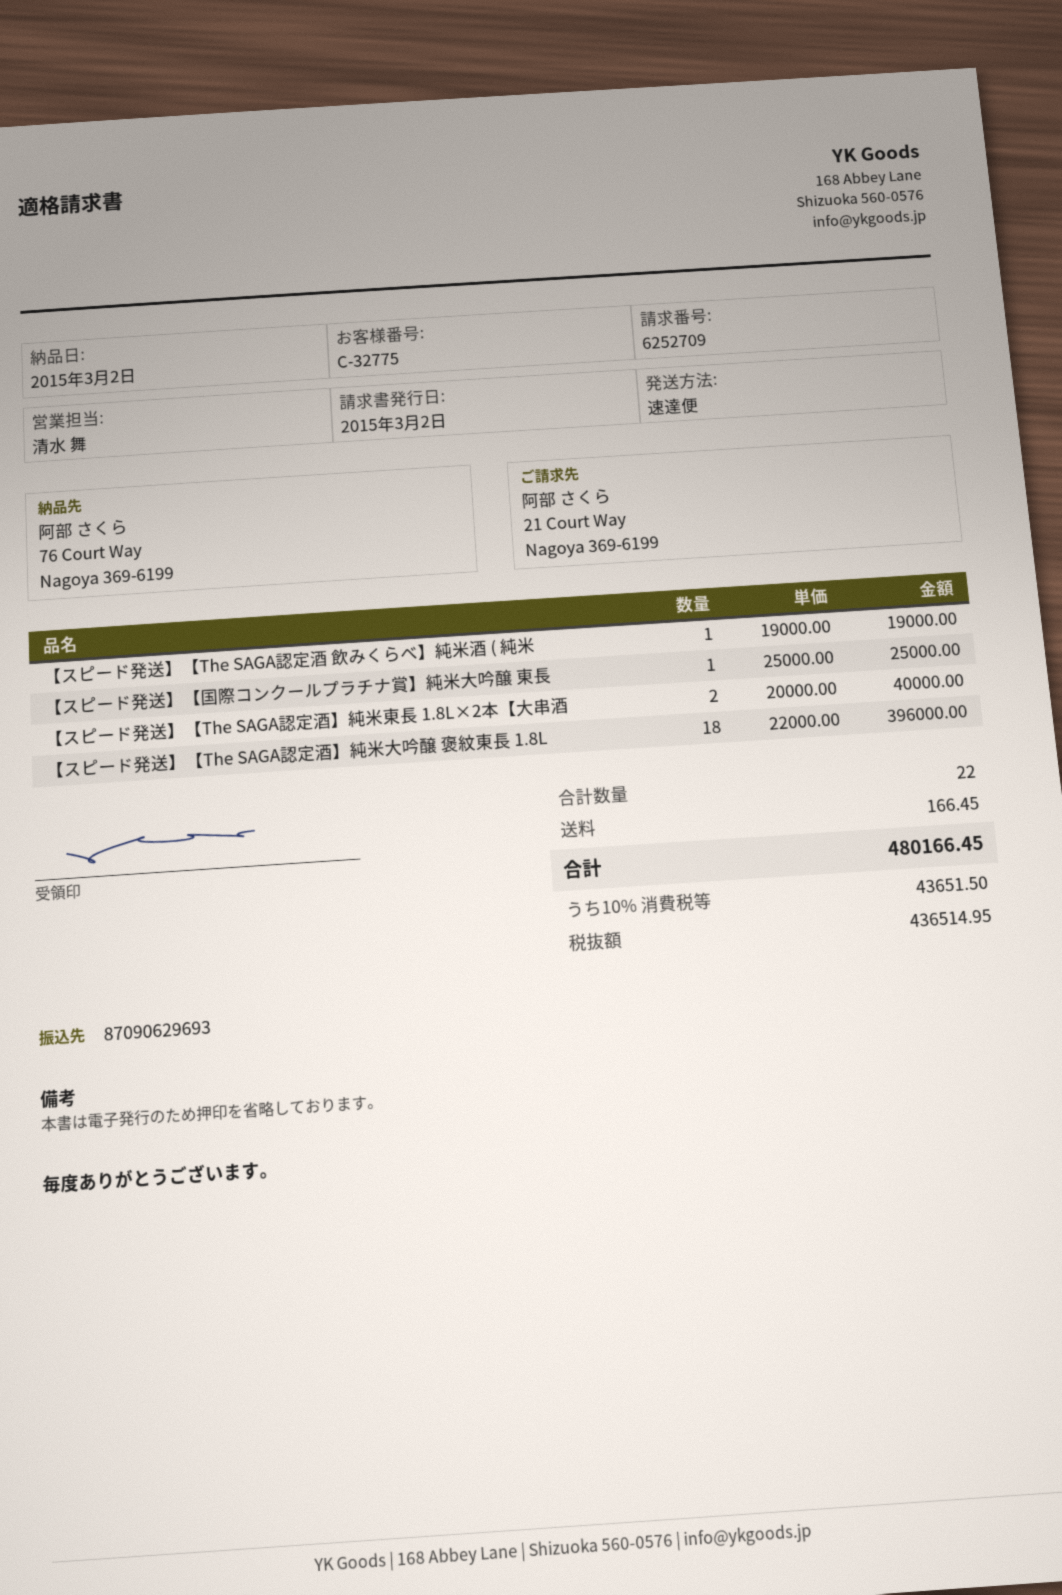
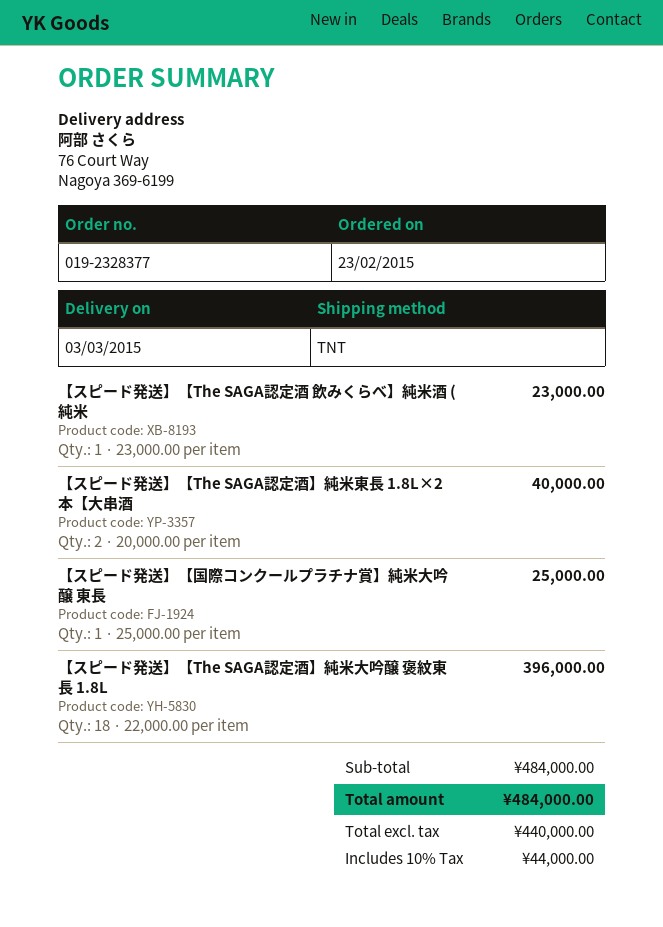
delivery date: 2015-03-02 -> 2015-03-03
shipping method: express -> TNT
【スピード発送】【The SAGA認定酒 飲みくらべ】純米酒 ( 純米: 1 x 19000.00 = 19000.00 -> 1 x 23000.00 = 23000.00
shipping: 166.45 -> none
net: 436514.95 -> 440000.00
tax: 10% = 43651.50 -> 10% = 44000.00
total: 480166.45 -> 484000.00

